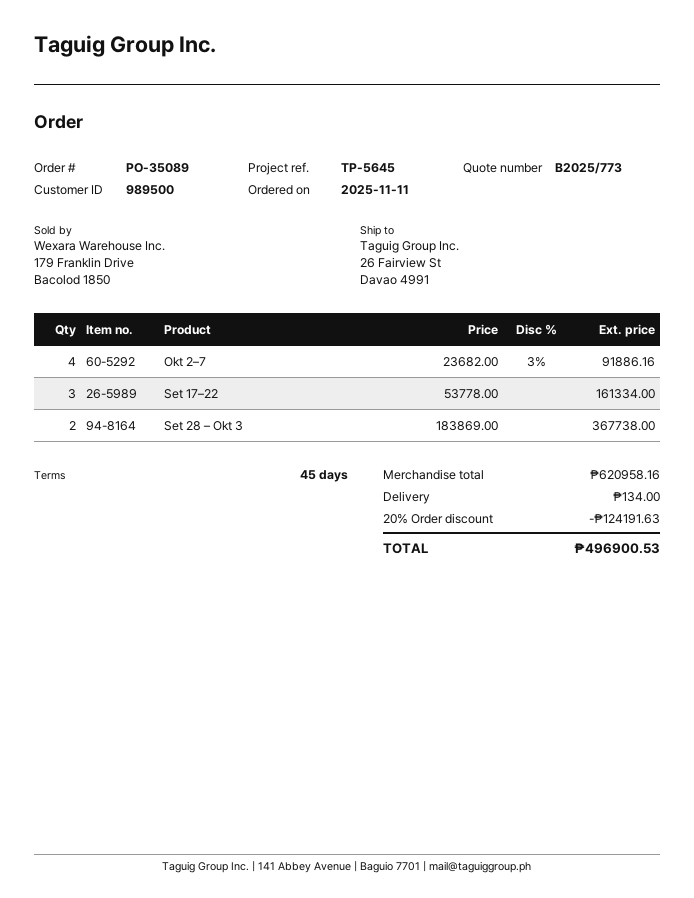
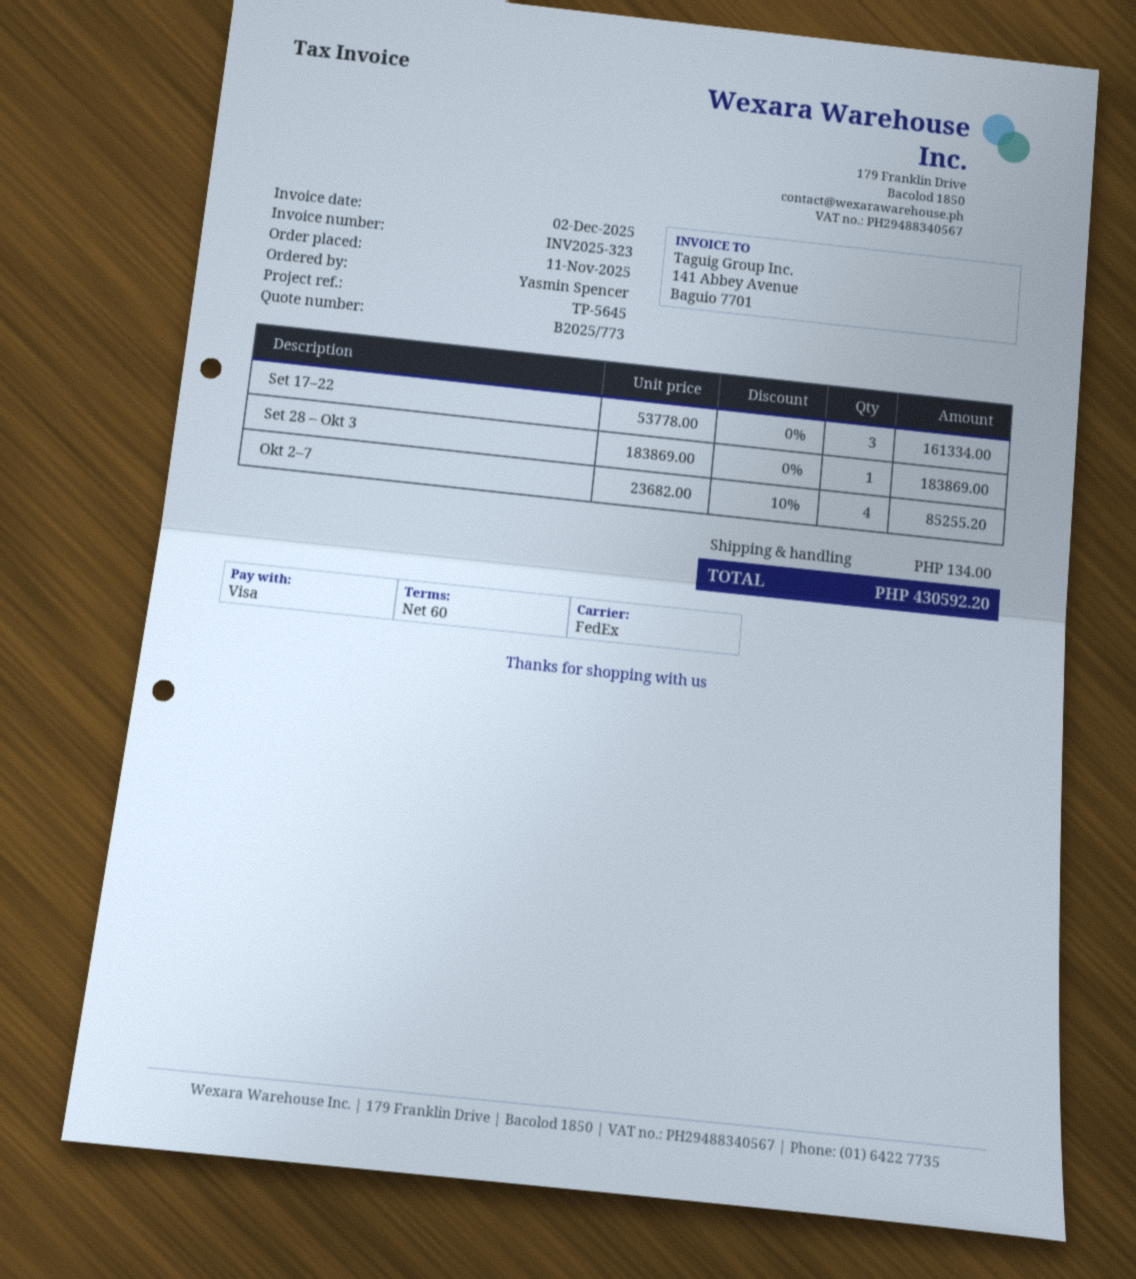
payment terms: 45 days -> 60 days
Okt 2–7: 4 x 23682.00 - 3% = 91886.16 -> 4 x 23682.00 - 10% = 85255.20
Set 28 – Okt 3: 2 x 183869.00 = 367738.00 -> 1 x 183869.00 = 183869.00
discount: 20% = 124191.63 -> none
total: 496900.53 -> 430592.20

